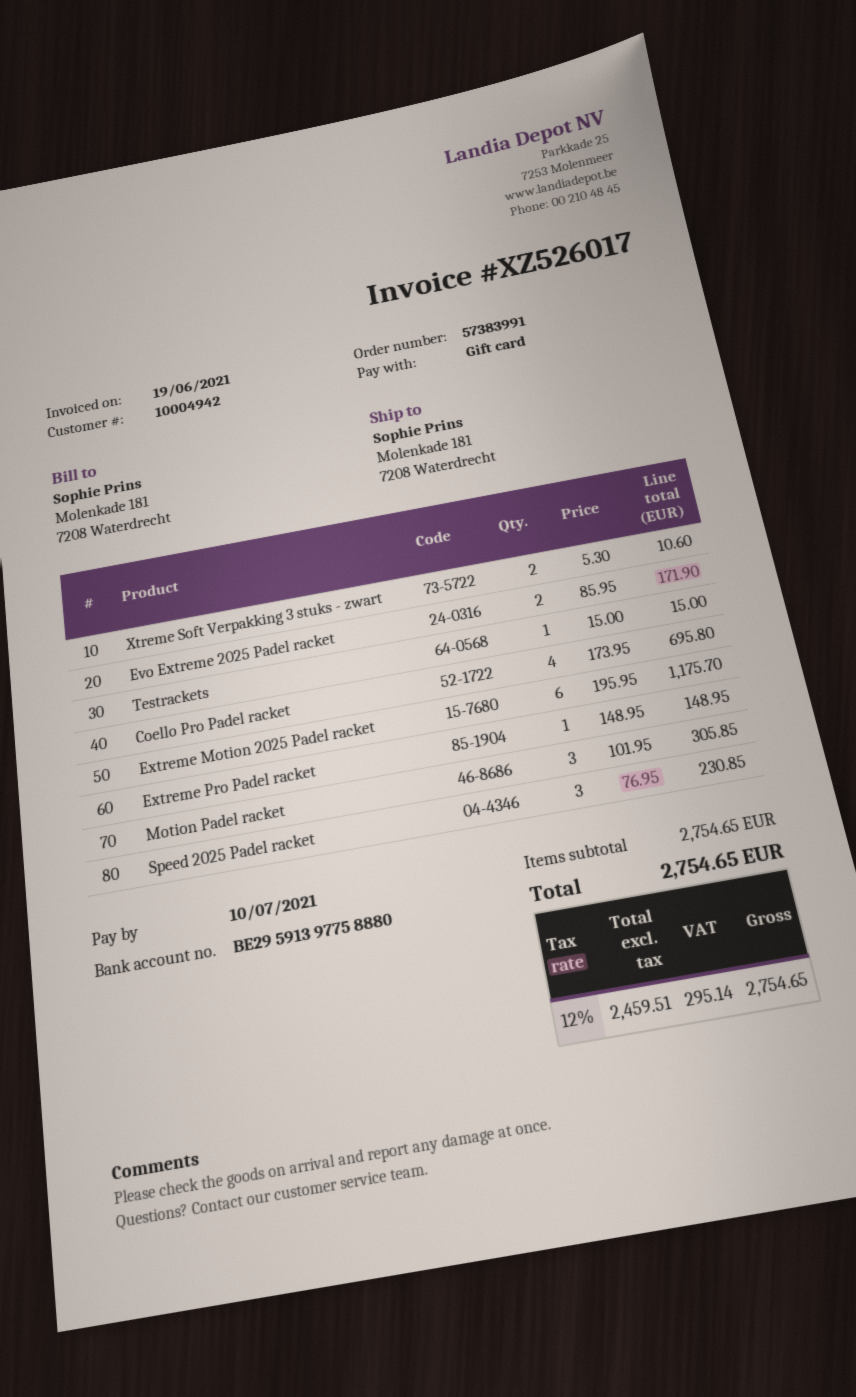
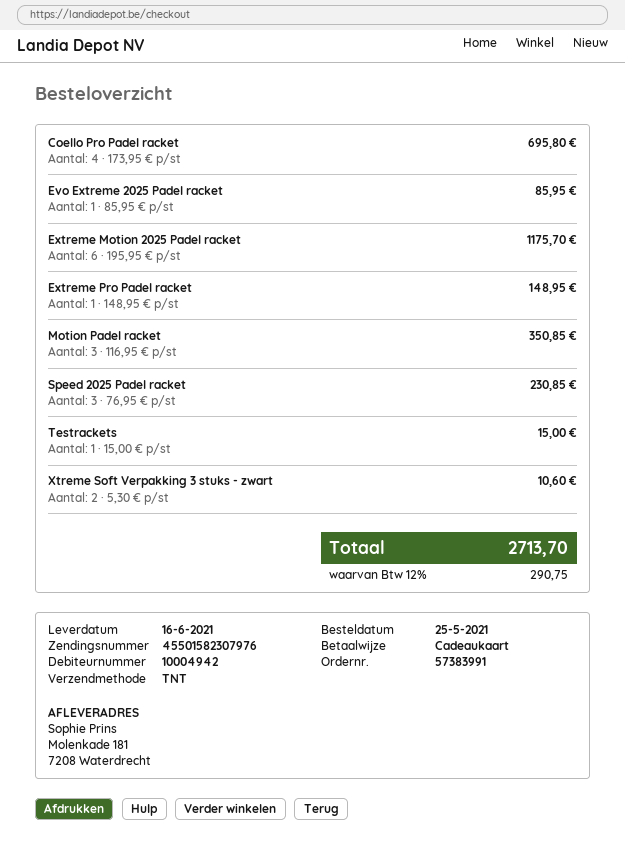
Evo Extreme 2025 Padel racket: 2 x 85.95 = 171.90 -> 1 x 85.95 = 85.95
Motion Padel racket: 3 x 101.95 = 305.85 -> 3 x 116.95 = 350.85
tax: 12% = 295.14 -> 12% = 290.75
total: 2754.65 -> 2713.70

